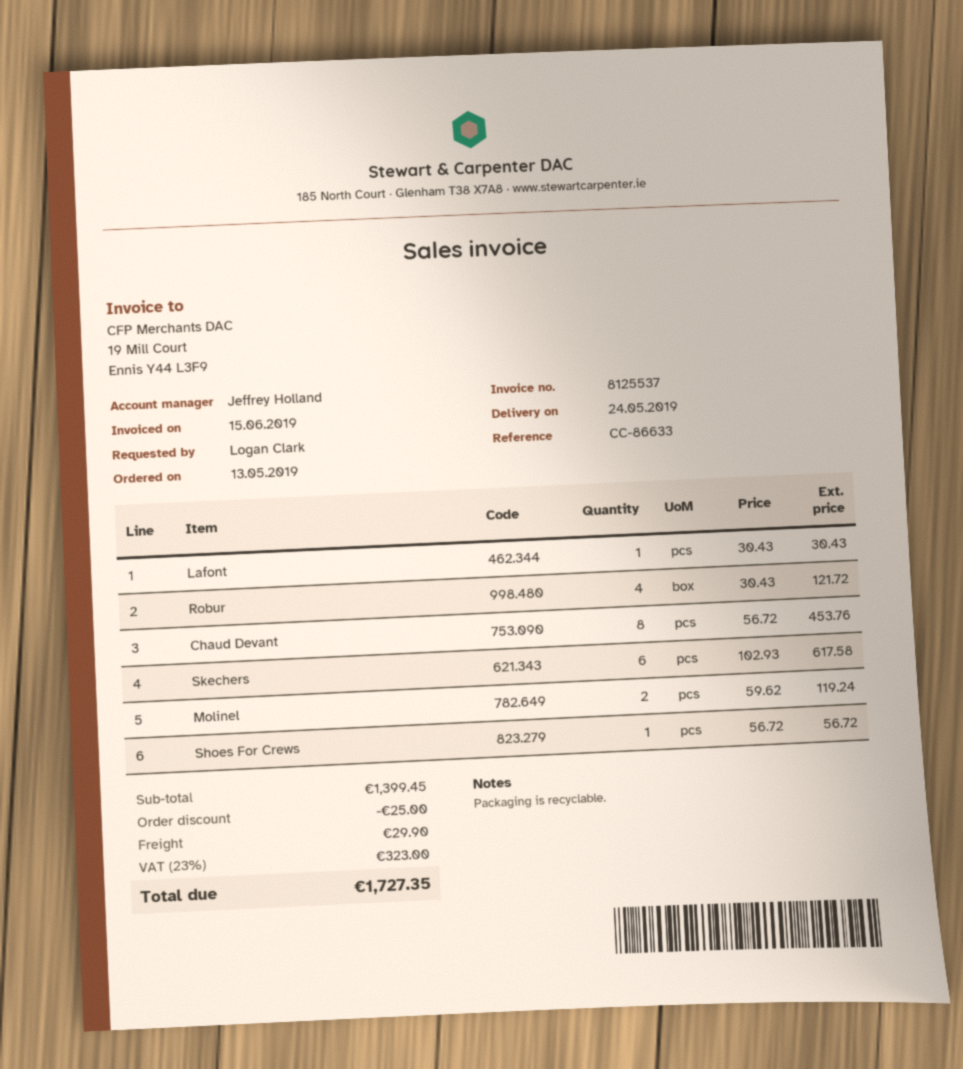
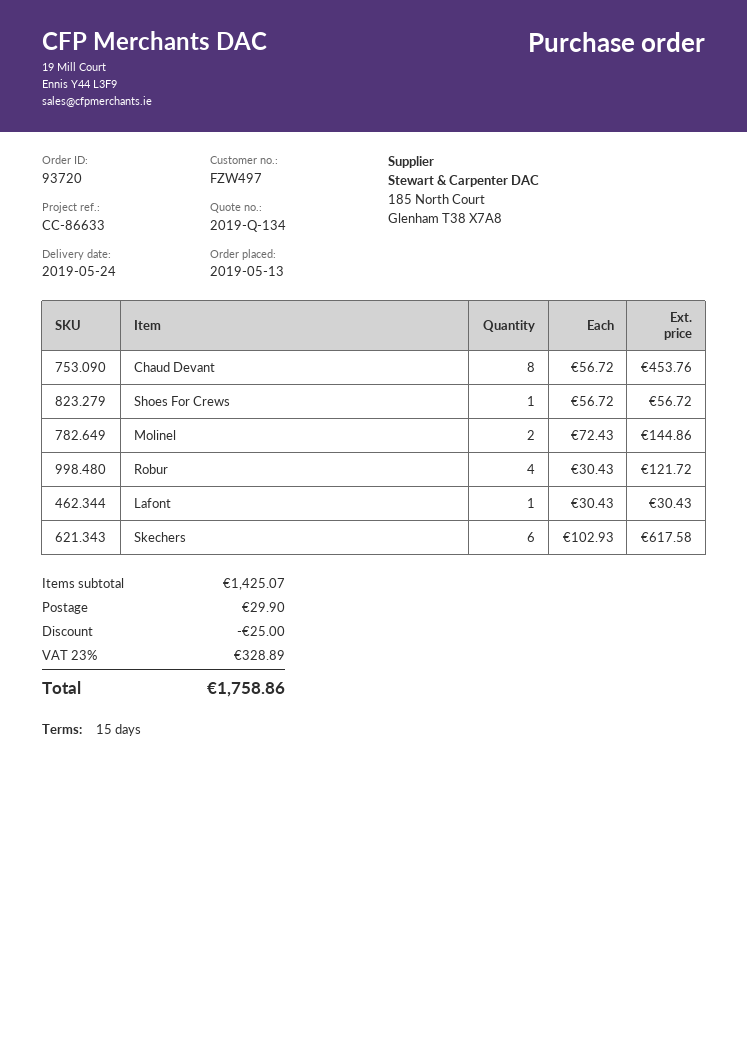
Molinel: 2 x 59.62 = 119.24 -> 2 x 72.43 = 144.86
subtotal: 1399.45 -> 1425.07
tax: 23% = 323.00 -> 23% = 328.89
total: 1727.35 -> 1758.86

